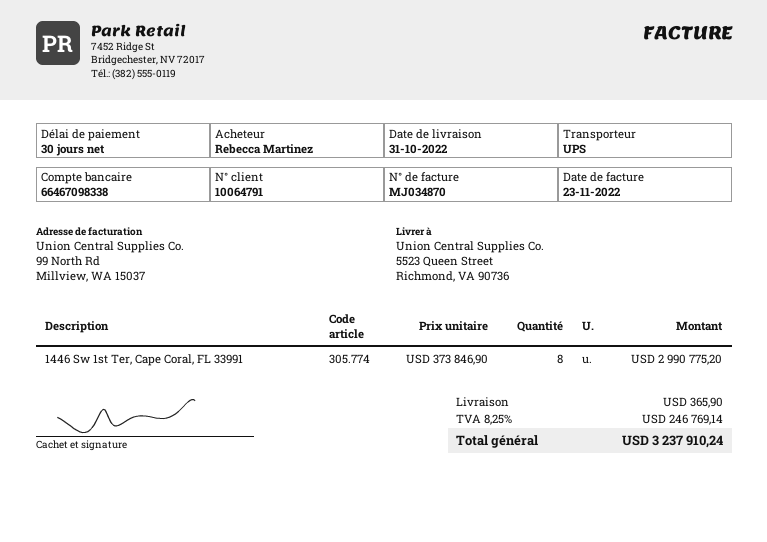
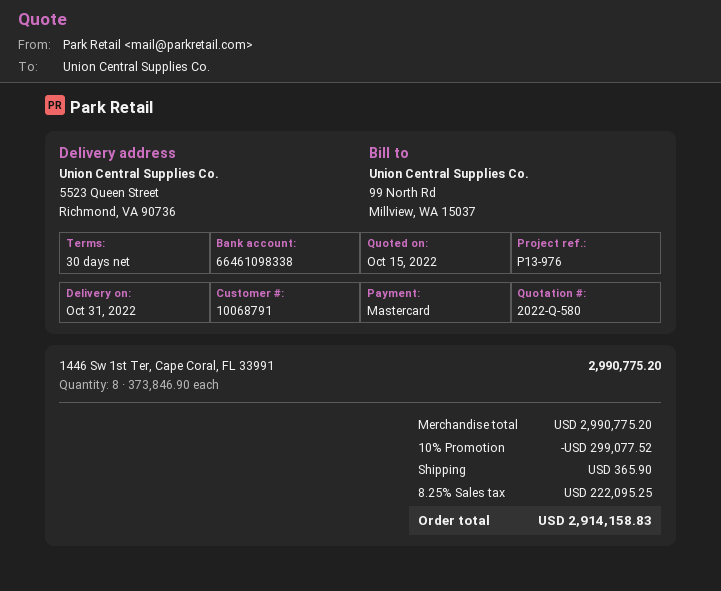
customer number: 10064791 -> 10068791
bank account: 66467098338 -> 66461098338
discount: none -> 10% = 299077.52
tax: 8.25% = 246769.14 -> 8.25% = 222095.25
total: 3237910.24 -> 2914158.83

